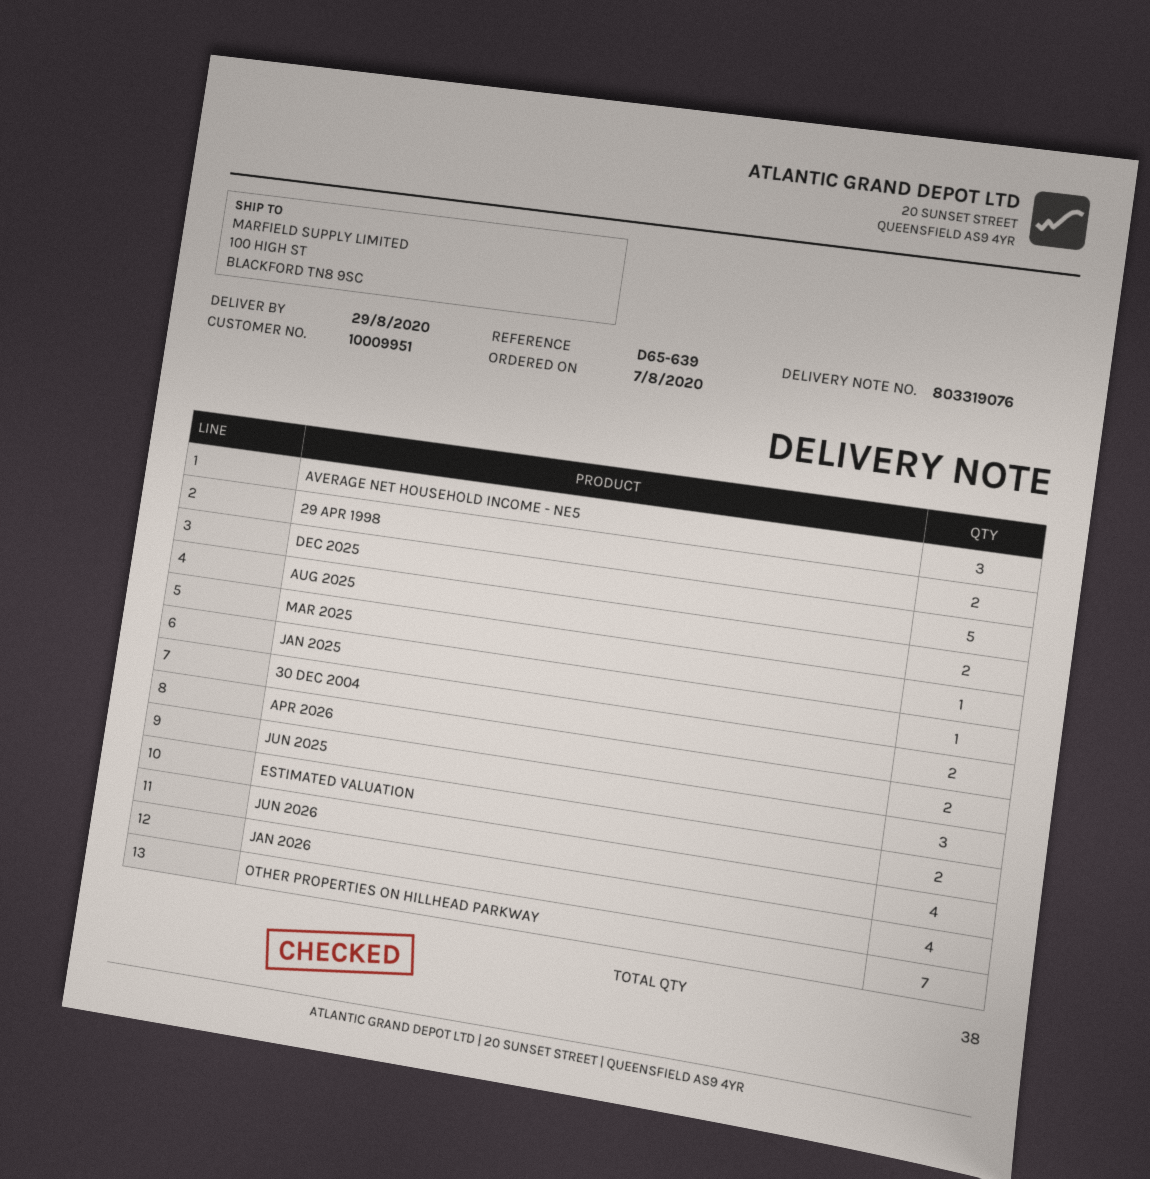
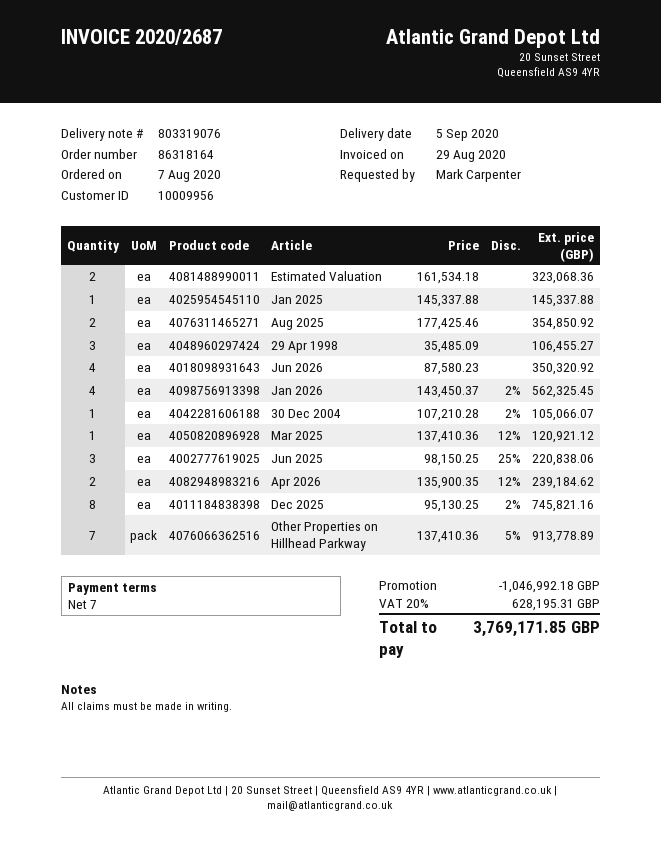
delivery date: 2020-08-29 -> 2020-09-05
customer number: 10009951 -> 10009956
AVERAGE NET HOUSEHOLD INCOME - NE5: 3 -> none
29 APR 1998: 2 -> 3
DEC 2025: 5 -> 8
30 DEC 2004: 2 -> 1

